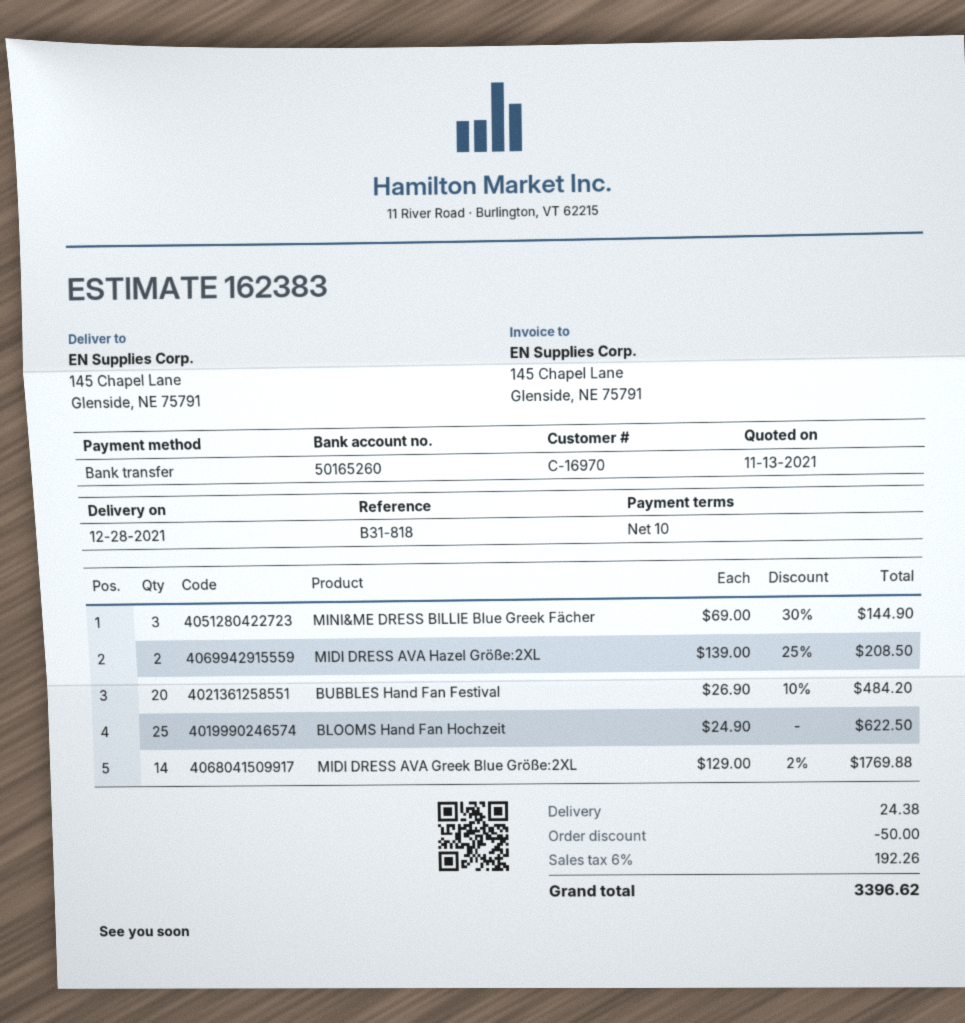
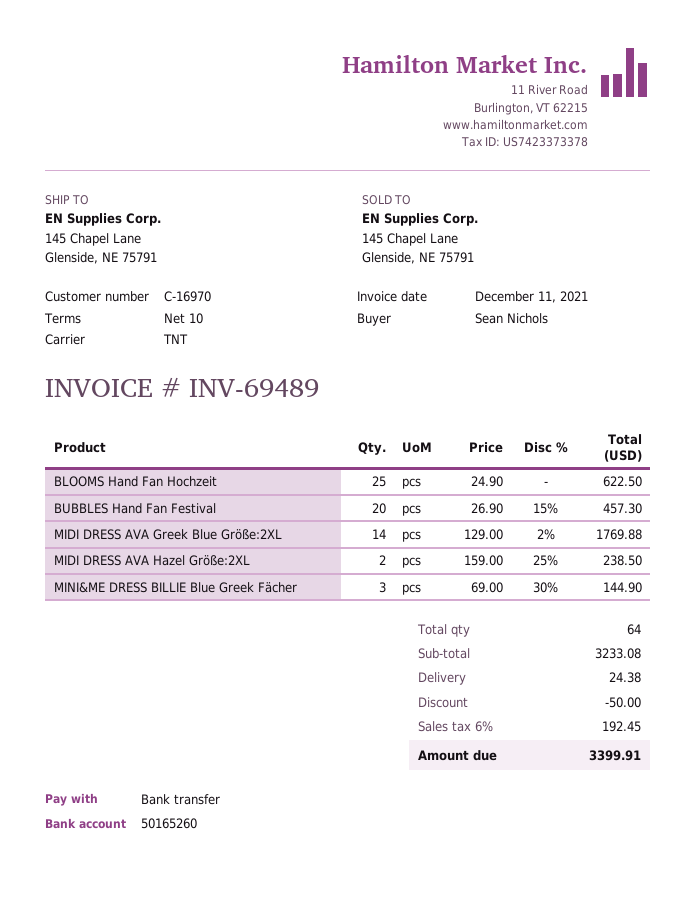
MIDI DRESS AVA Hazel Größe:2XL: 2 x 139.00 - 25% = 208.50 -> 2 x 159.00 - 25% = 238.50
BUBBLES Hand Fan Festival: 20 x 26.90 - 10% = 484.20 -> 20 x 26.90 - 15% = 457.30
tax: 6% = 192.26 -> 6% = 192.45
total: 3396.62 -> 3399.91

